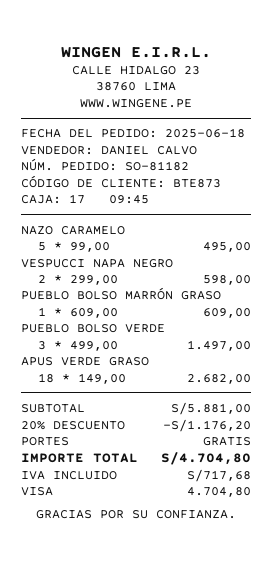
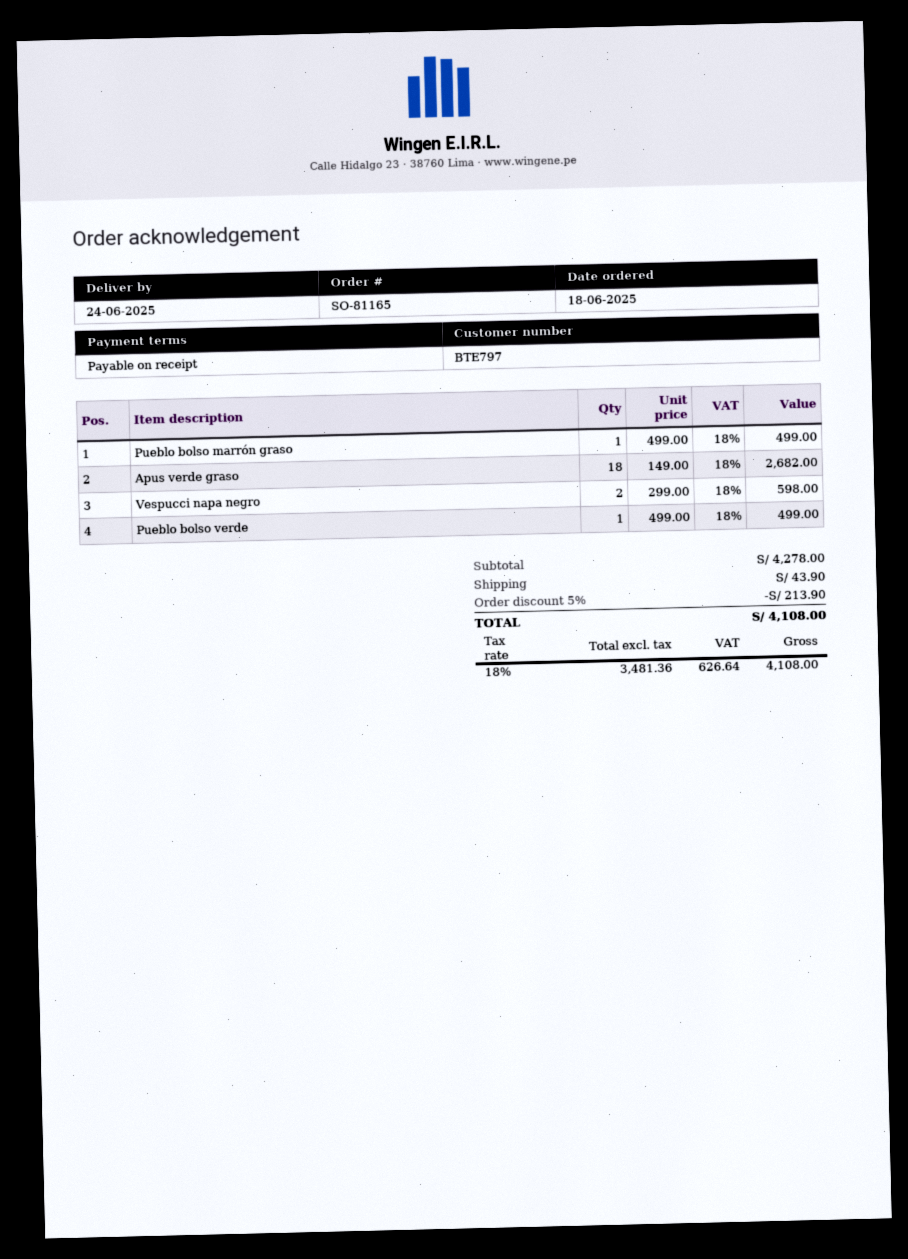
order number: SO-81182 -> SO-81165
customer number: BTE873 -> BTE797
NAZO CARAMELO: 5 x 99.00 = 495.00 -> none
PUEBLO BOLSO MARRÓN GRASO: 1 x 609.00 = 609.00 -> 1 x 499.00 = 499.00
PUEBLO BOLSO VERDE: 3 x 499.00 = 1497.00 -> 1 x 499.00 = 499.00
subtotal: 5881.00 -> 4278.00
discount: 20% = 1176.20 -> 5% = 213.90
shipping: 0.00 -> 43.90
tax: 717.68 -> 626.64
total: 4704.80 -> 4108.00

